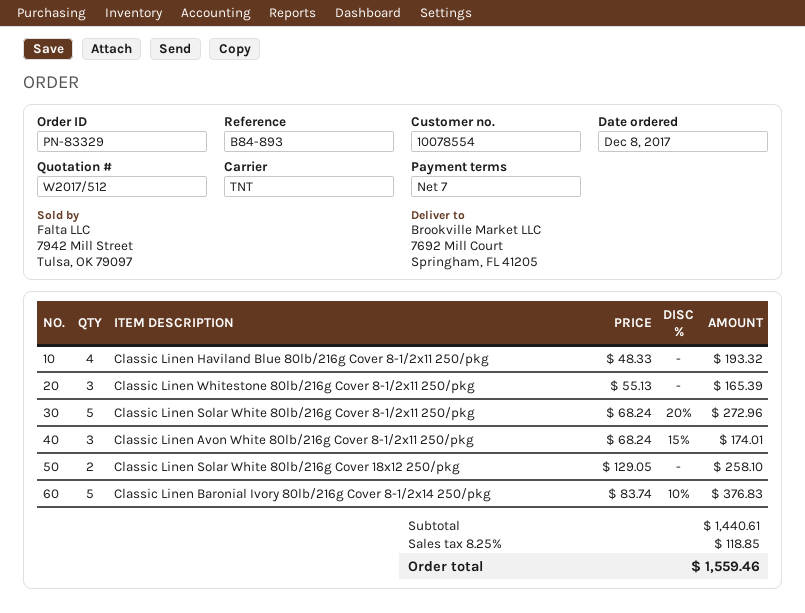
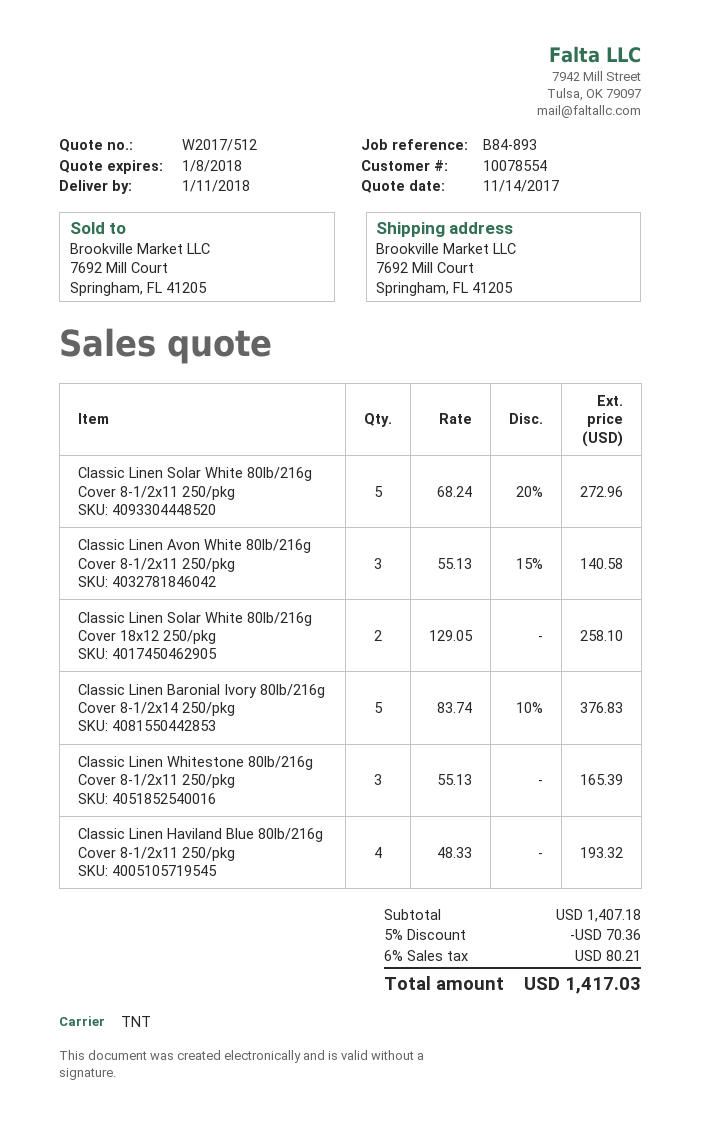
Classic Linen Avon White 80lb/216g Cover 8-1/2x11 250/pkg: 3 x 68.24 - 15% = 174.01 -> 3 x 55.13 - 15% = 140.58
subtotal: 1440.61 -> 1407.18
discount: none -> 5% = 70.36
tax: 8.25% = 118.85 -> 6% = 80.21
total: 1559.46 -> 1417.03

